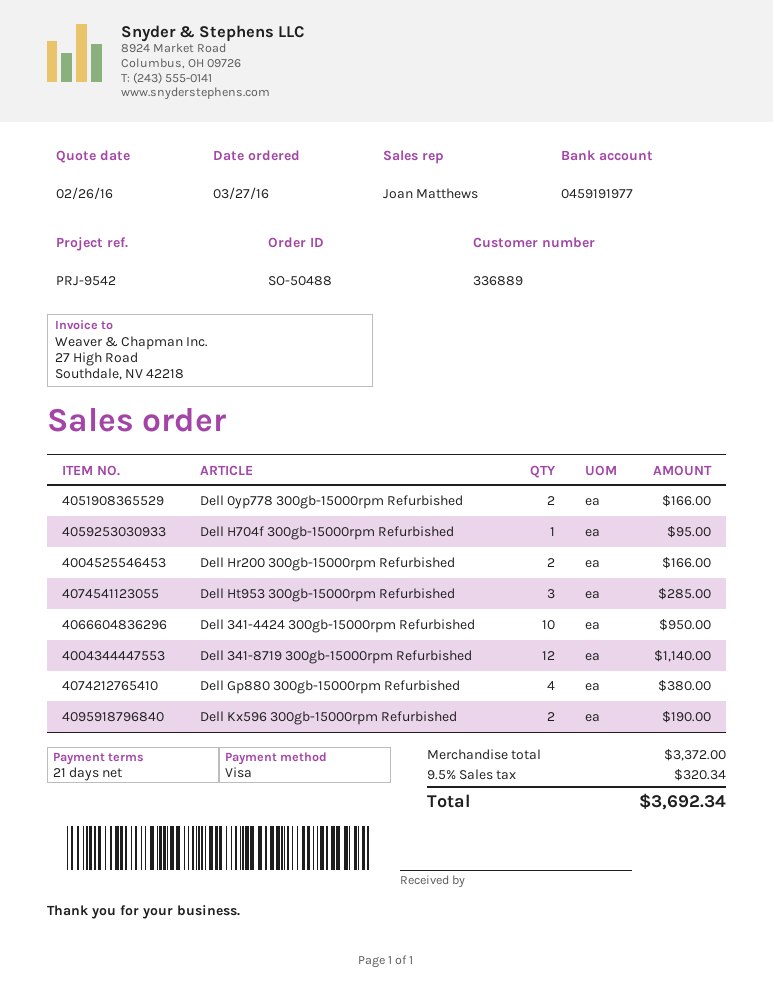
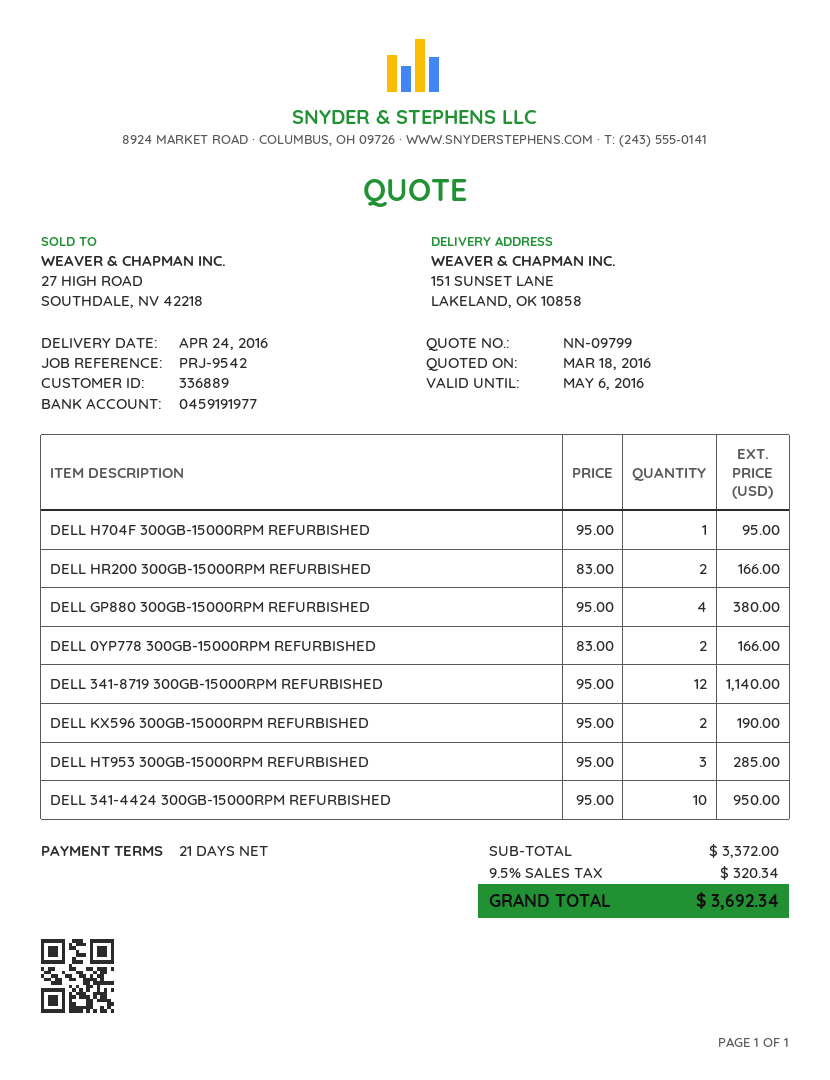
quote date: 2016-02-26 -> 2016-03-18

